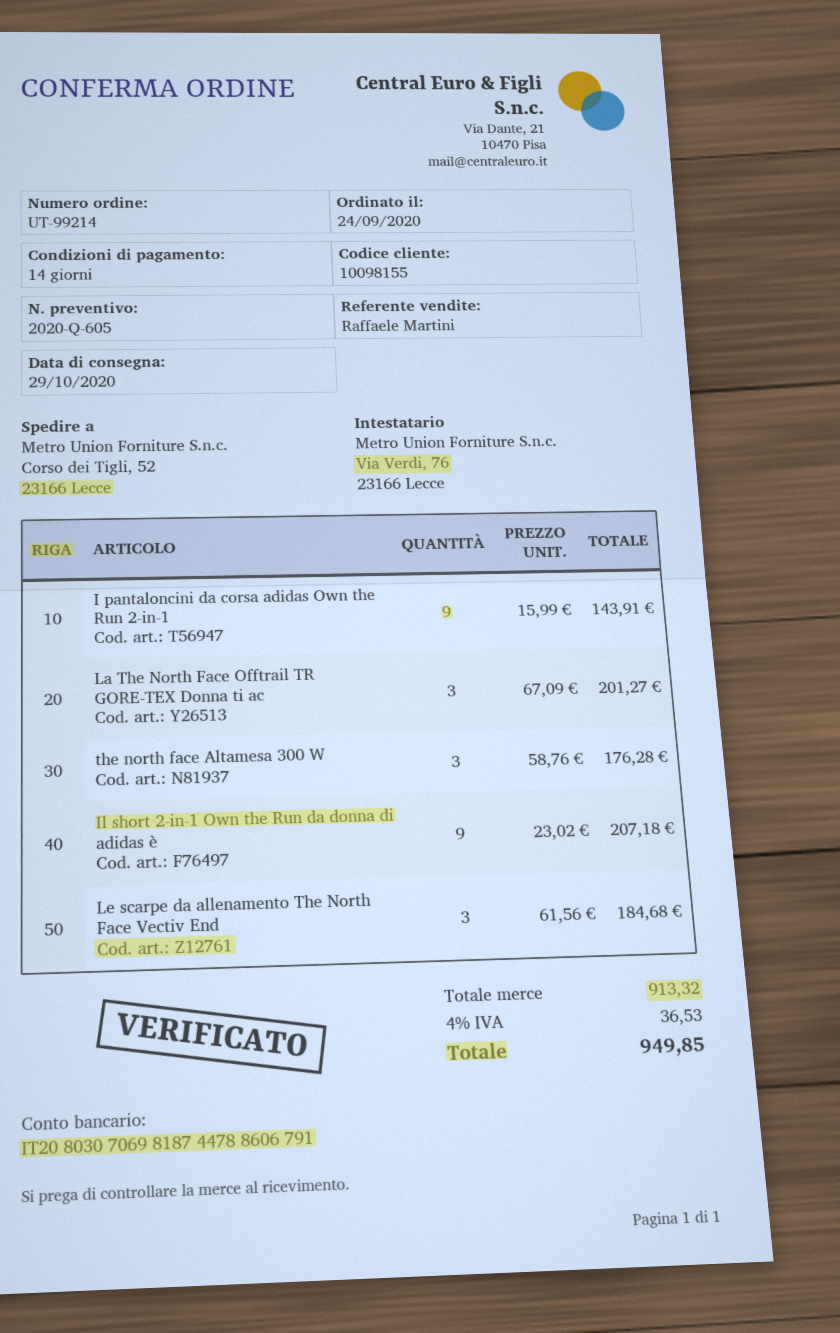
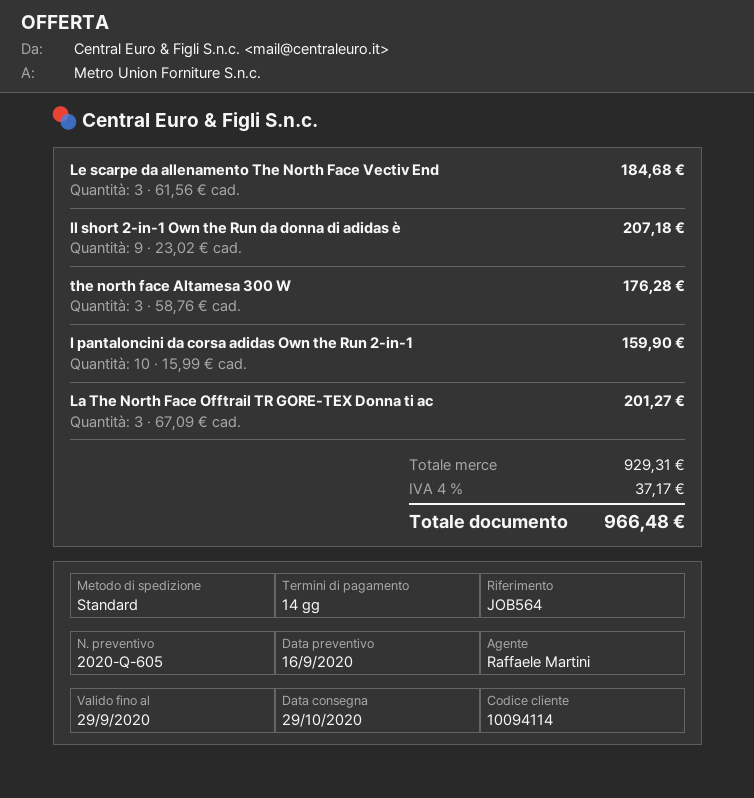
customer number: 10098155 -> 10094114
I pantaloncini da corsa adidas Own the Run 2-in-1: 9 x 15.99 = 143.91 -> 10 x 15.99 = 159.90
subtotal: 913.32 -> 929.31
tax: 4% = 36.53 -> 4% = 37.17
total: 949.85 -> 966.48

